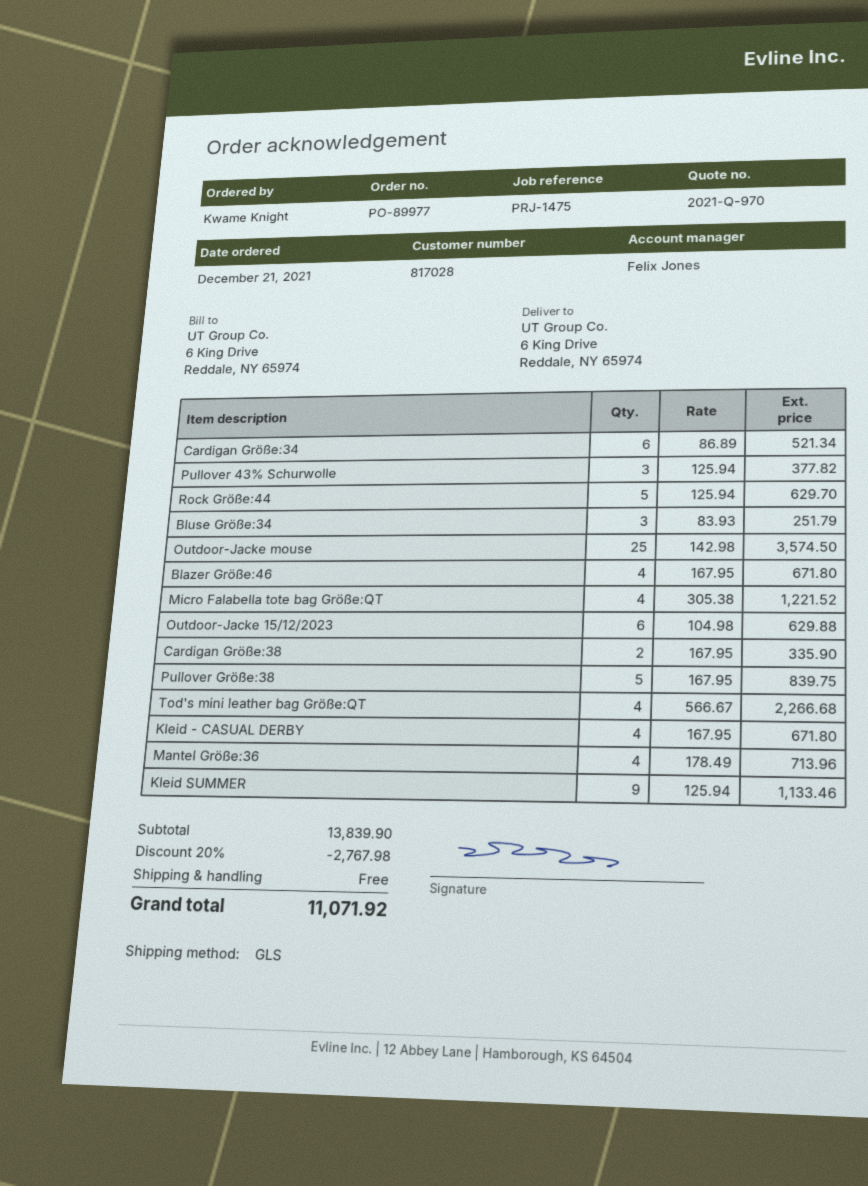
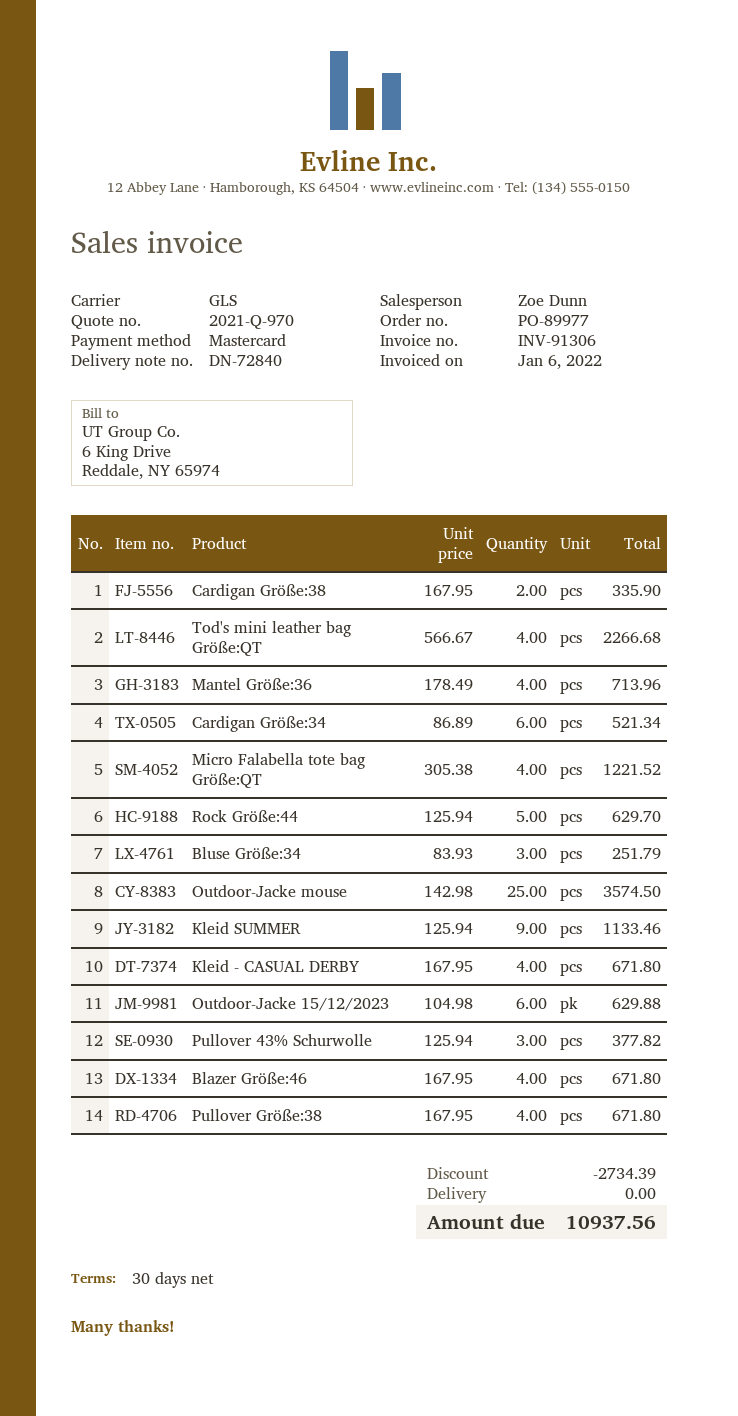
sales rep: Felix Jones -> Zoe Dunn
Pullover Größe:38: 5 x 167.95 = 839.75 -> 4 x 167.95 = 671.80
discount: 2767.98 -> 2734.39
total: 11071.92 -> 10937.56

